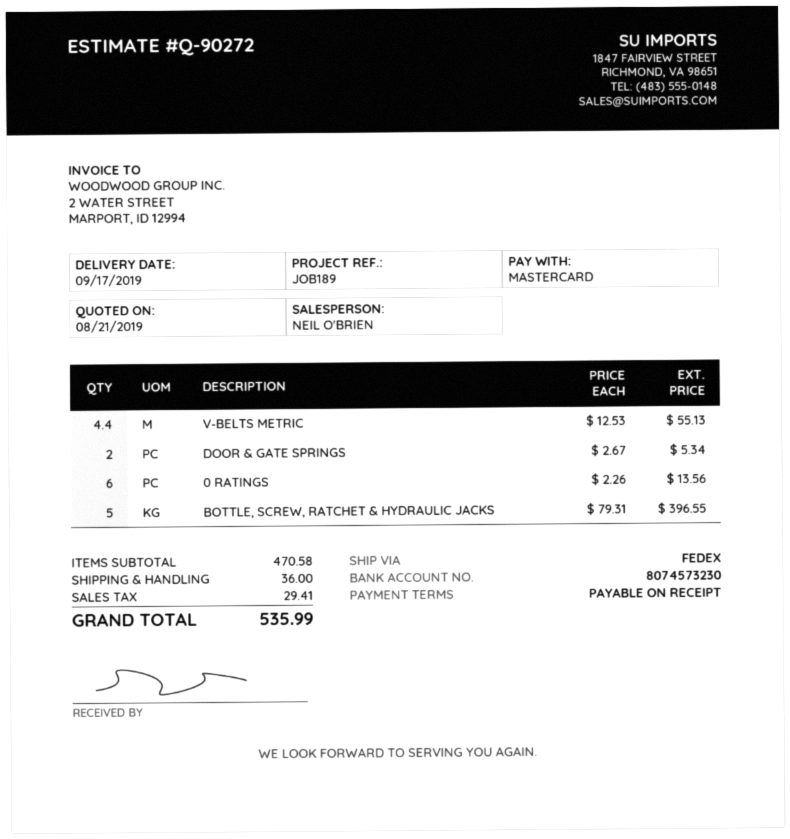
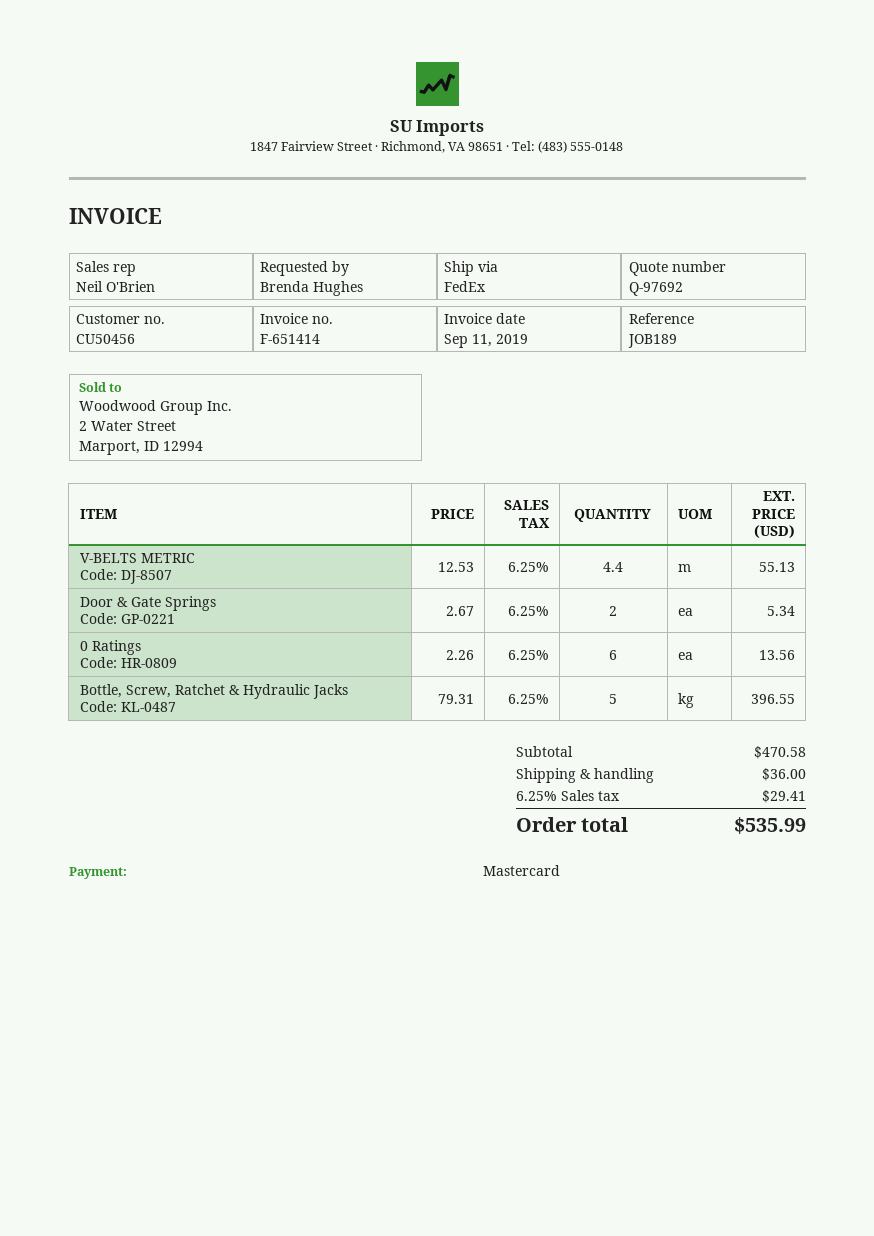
quote number: Q-90272 -> Q-97692

